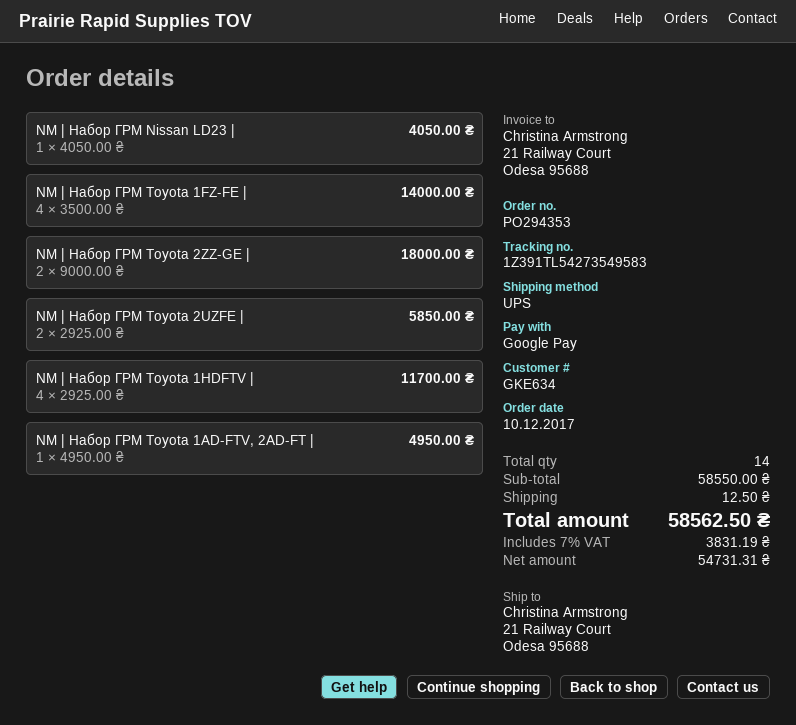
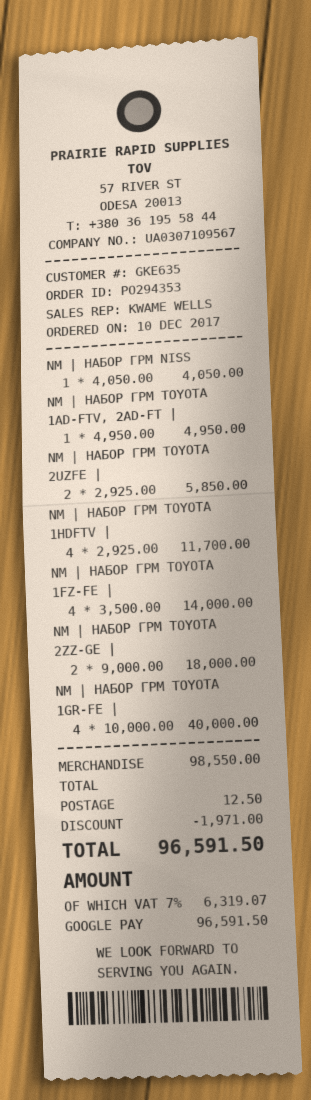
customer number: GKE634 -> GKE635
NM | НАБОР ГРМ TOYOTA 1GR-FE |: none -> 4 x 10000.00 = 40000.00
subtotal: 58550.00 -> 98550.00
discount: none -> 1971.00
tax: 7% = 3831.19 -> 7% = 6319.07
total: 58562.50 -> 96591.50

